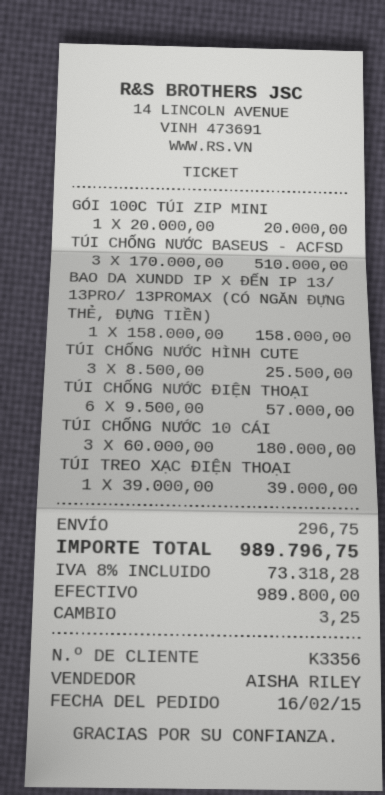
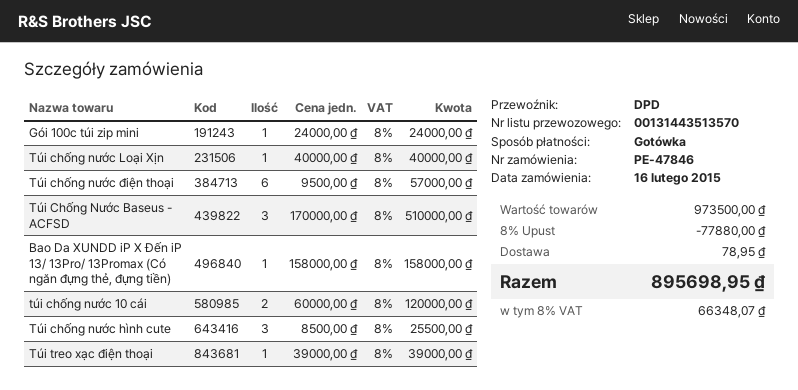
GÓI 100C TÚI ZIP MINI: 1 x 20000.00 = 20000.00 -> 1 x 24000.00 = 24000.00
TÚI CHỐNG NƯỚC 10 CÁI: 3 x 60000.00 = 180000.00 -> 2 x 60000.00 = 120000.00
Túi chống nước Loại Xịn: none -> 1 x 40000.00 = 40000.00
discount: none -> 8% = 77880.00
shipping: 296.75 -> 78.95
tax: 8% = 73318.28 -> 8% = 66348.07
total: 989796.75 -> 895698.95

